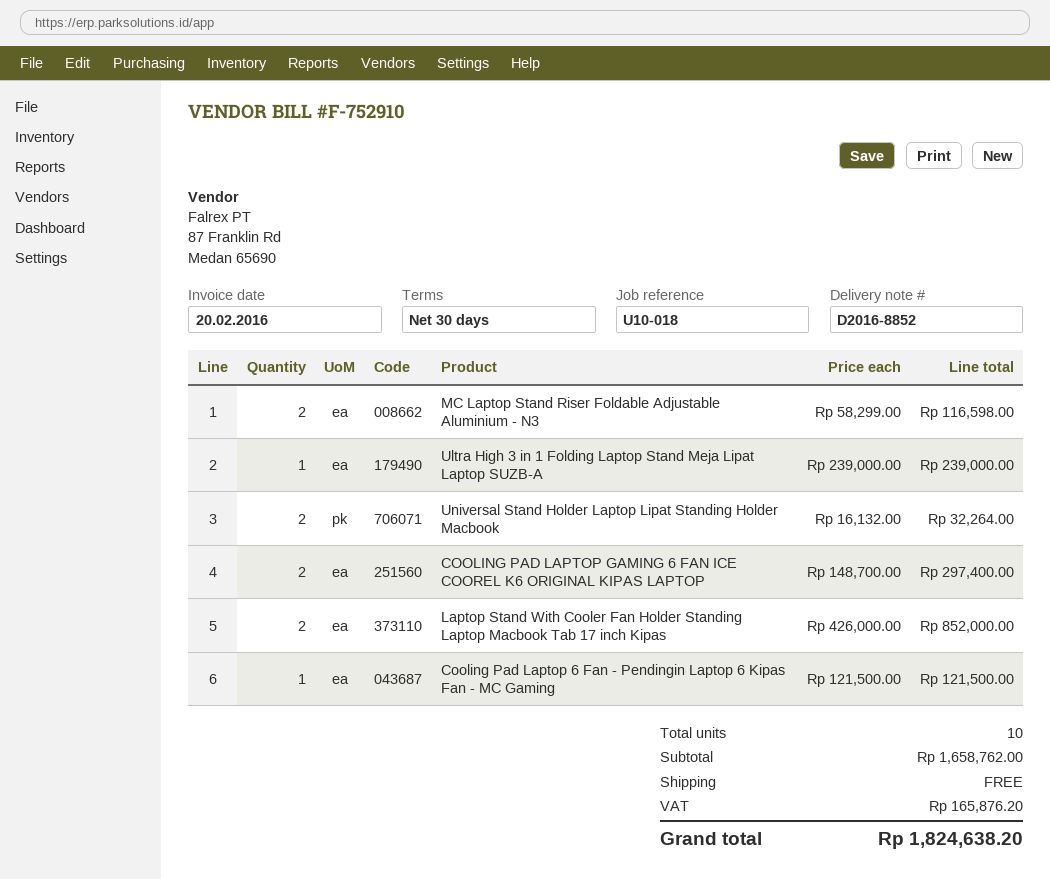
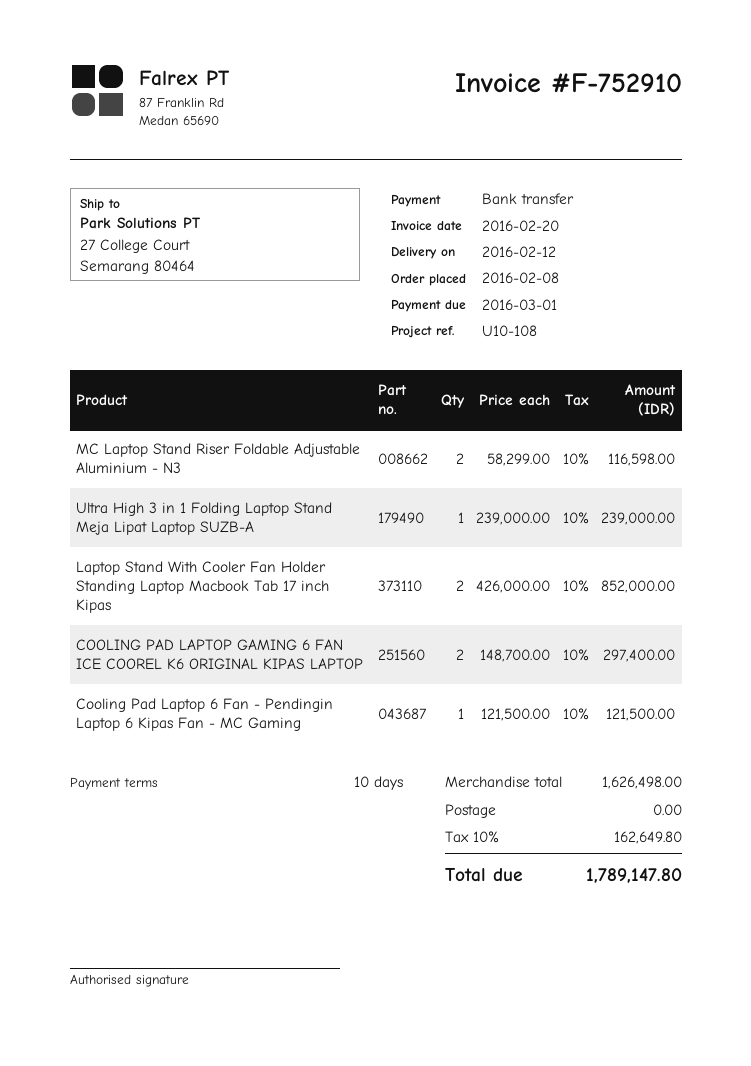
payment terms: 30 days -> 10 days
reference: U10-018 -> U10-108
Universal Stand Holder Laptop Lipat Standing Holder Macbook: 2 x 16132.00 = 32264.00 -> none
subtotal: 1658762.00 -> 1626498.00
tax: 165876.20 -> 162649.80
total: 1824638.20 -> 1789147.80

